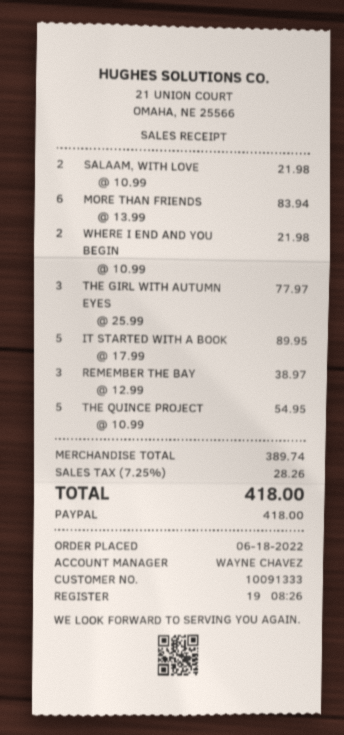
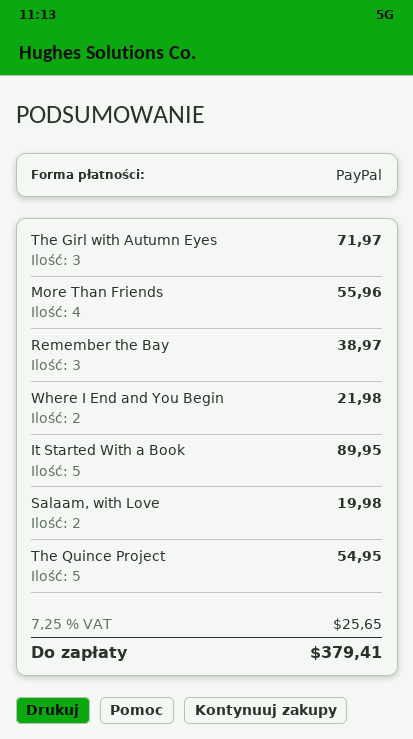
SALAAM, WITH LOVE: 2 for 21.98 -> 2 for 19.98
MORE THAN FRIENDS: 6 for 83.94 -> 4 for 55.96
THE GIRL WITH AUTUMN EYES: 3 for 77.97 -> 3 for 71.97
tax: 7.25% = 28.26 -> 7.25% = 25.65
total: 418.00 -> 379.41

